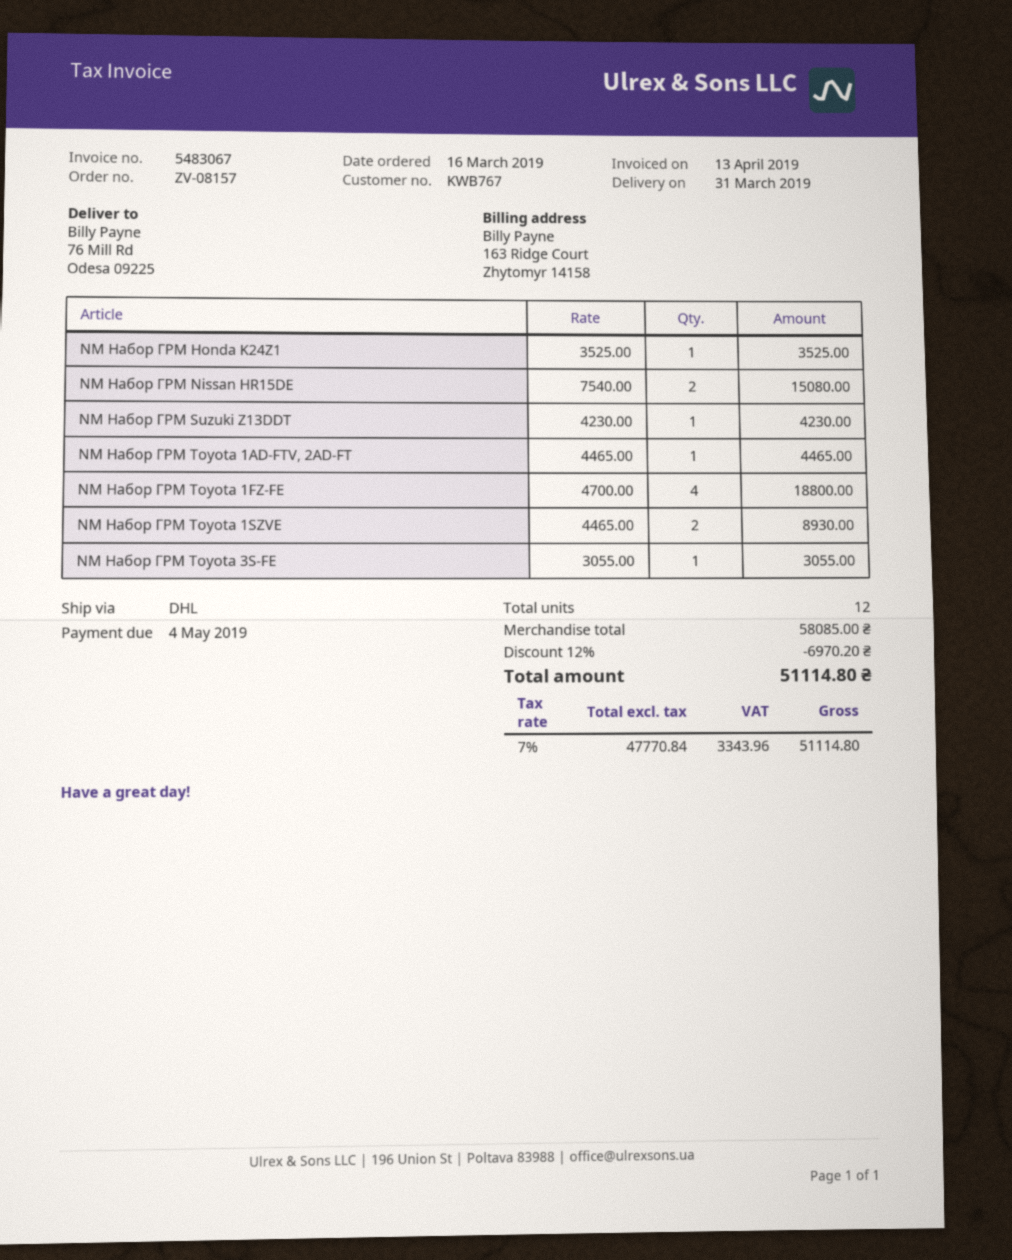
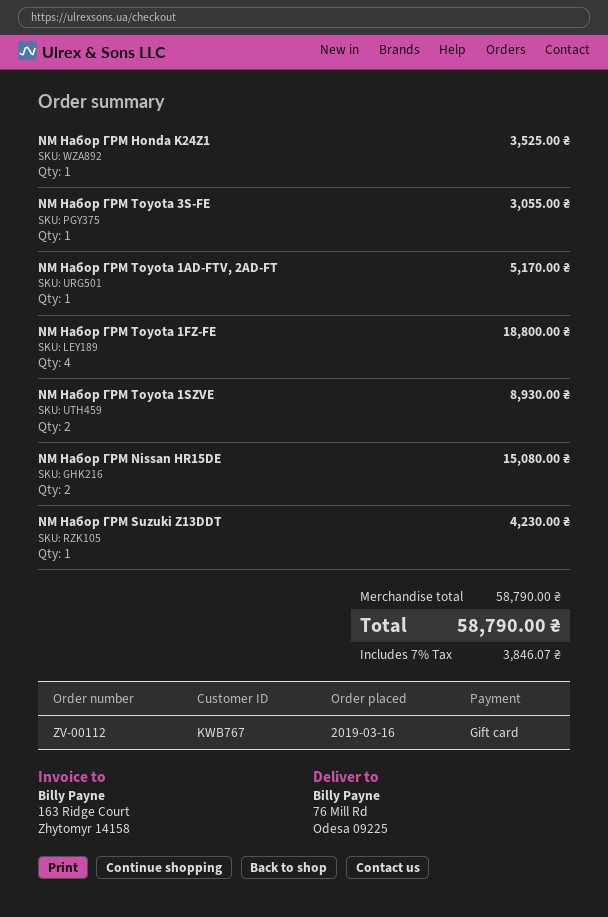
order number: ZV-08157 -> ZV-00112
NM Набор ГРМ Toyota 1AD-FTV, 2AD-FT: 1 for 4465.00 -> 1 for 5170.00
subtotal: 58085.00 -> 58790.00
discount: 12% = 6970.20 -> none
tax: 7% = 3343.96 -> 7% = 3846.07
total: 51114.80 -> 58790.00

